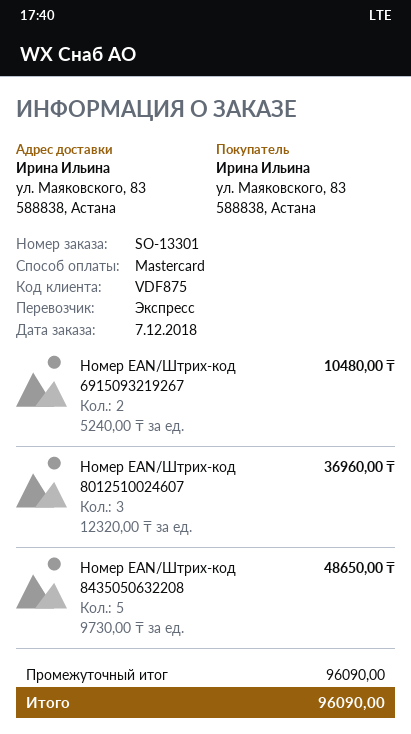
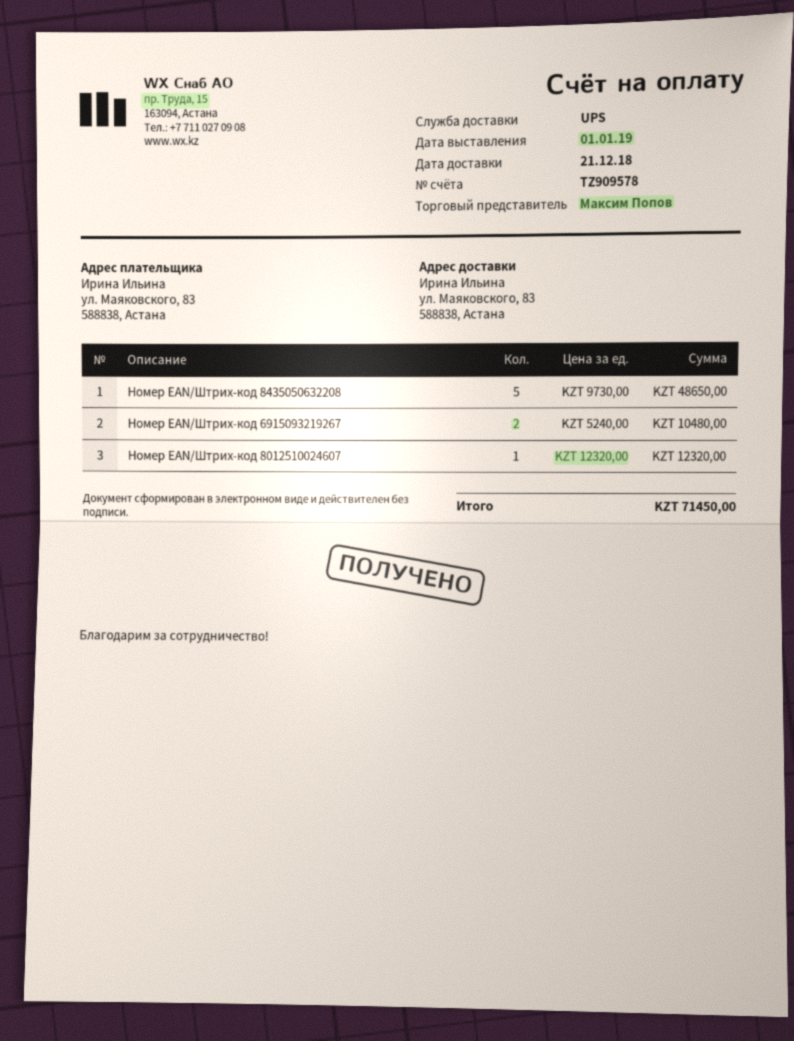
shipping method: express -> UPS
Номер EAN/Штрих-код 8012510024607: 3 x 12320.00 = 36960.00 -> 1 x 12320.00 = 12320.00
total: 96090.00 -> 71450.00

